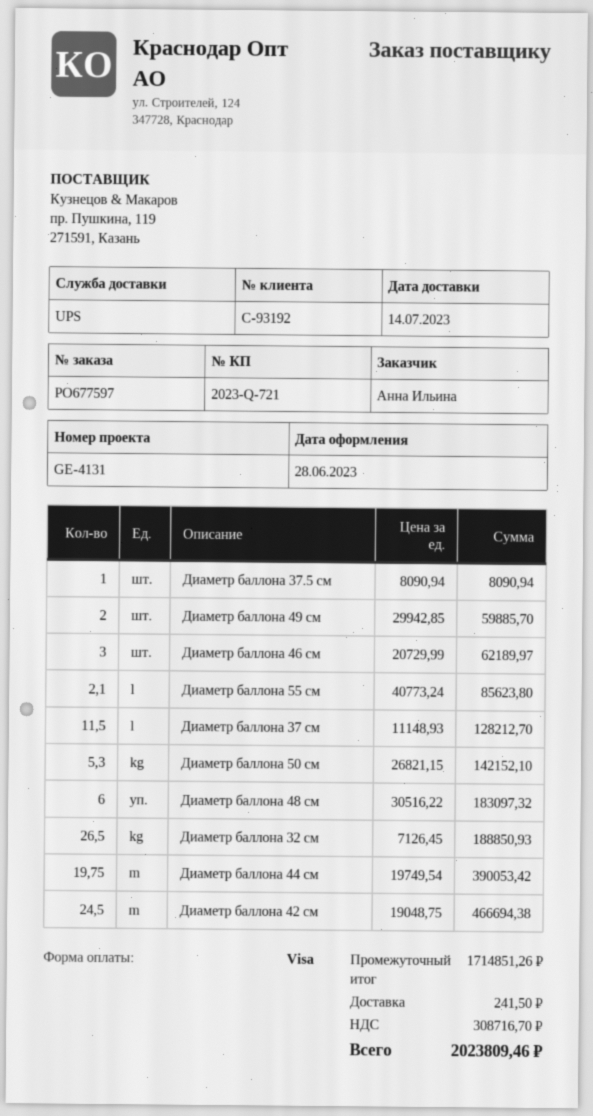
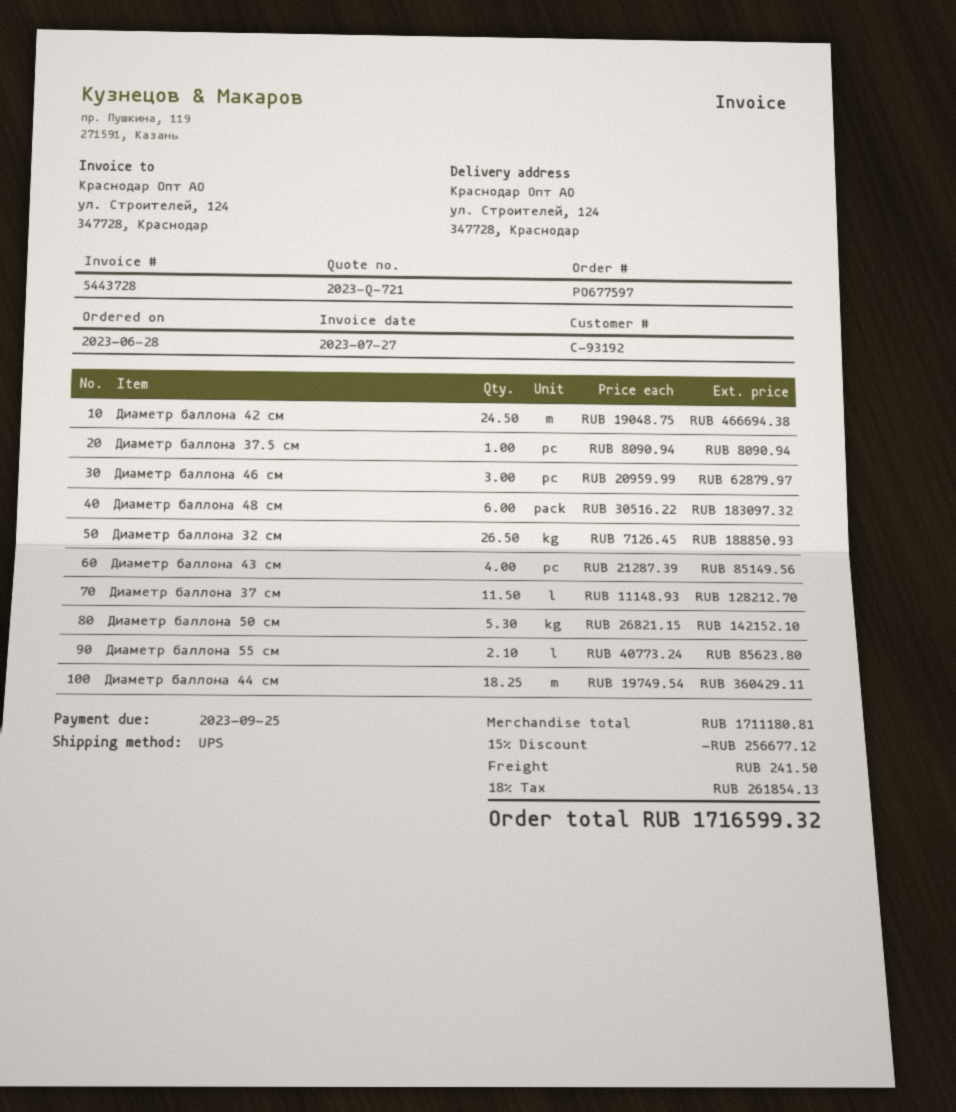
Диаметр баллона 49 см: 2 x 29942.85 = 59885.70 -> none
Диаметр баллона 46 см: 3 x 20729.99 = 62189.97 -> 3 x 20959.99 = 62879.97
Диаметр баллона 44 см: 19.75 x 19749.54 = 390053.42 -> 18.25 x 19749.54 = 360429.11
Диаметр баллона 43 см: none -> 4 x 21287.39 = 85149.56
subtotal: 1714851.26 -> 1711180.81
discount: none -> 15% = 256677.12
tax: 308716.70 -> 261854.13
total: 2023809.46 -> 1716599.32

